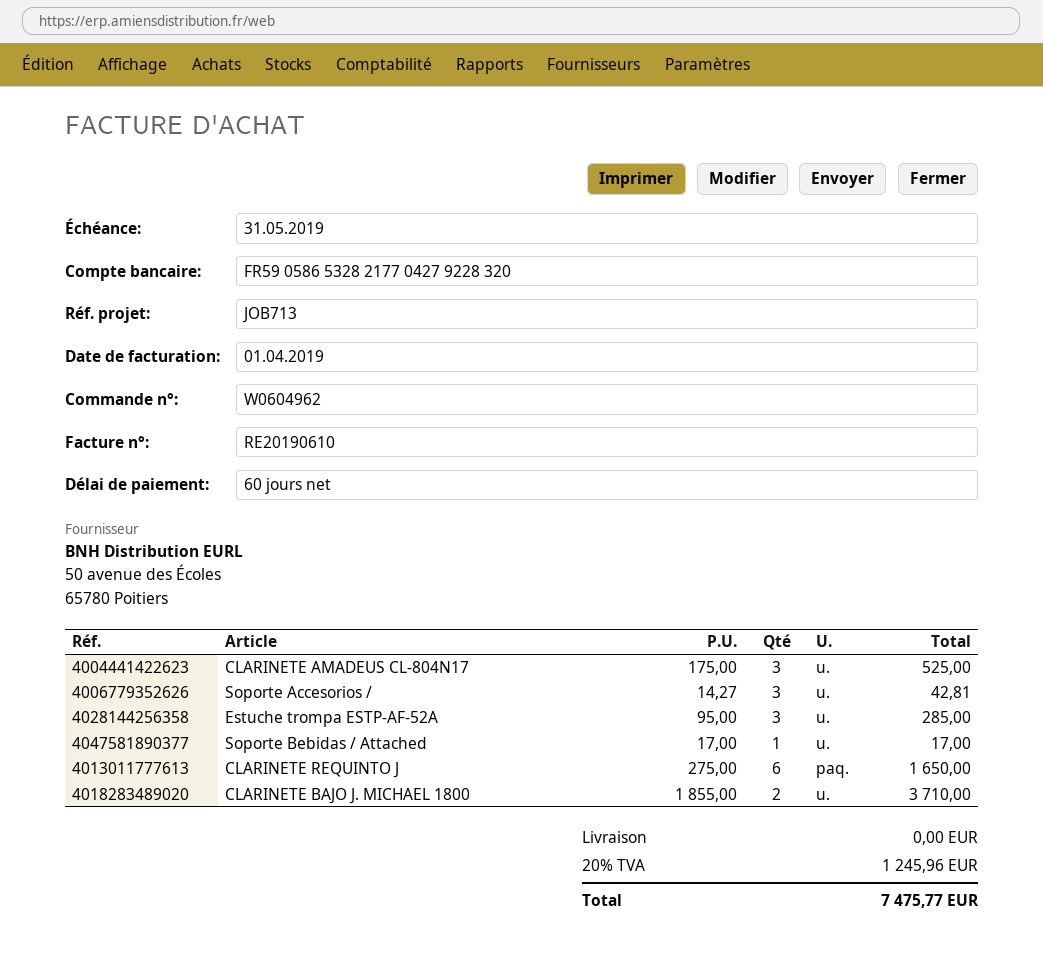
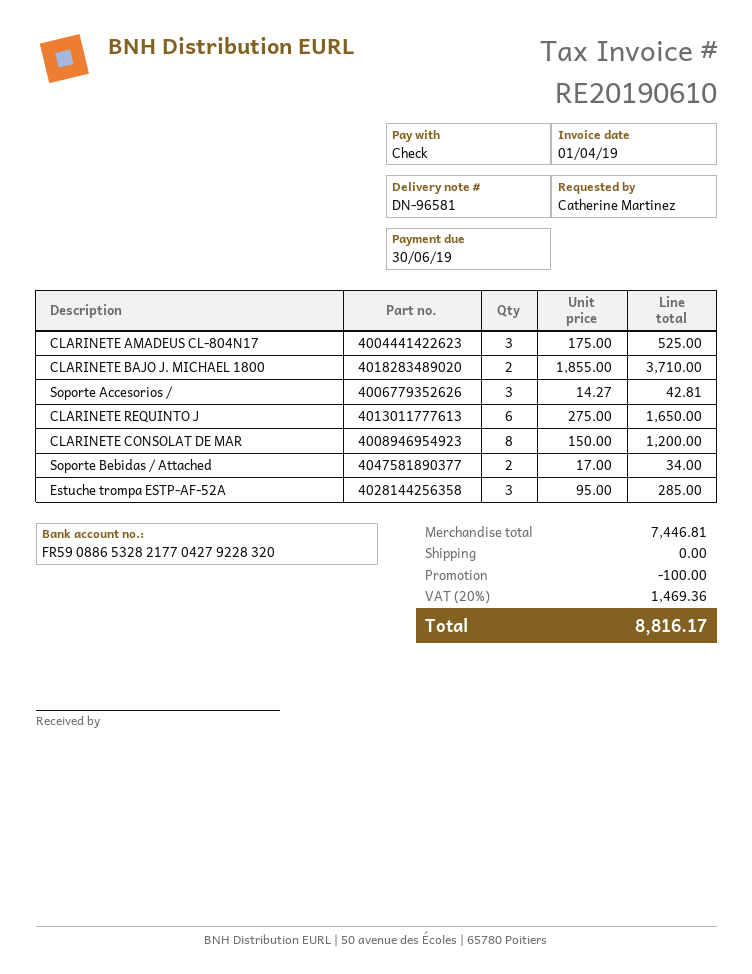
due date: 2019-05-31 -> 2019-06-30
bank account: FR5905865328217704279228320 -> FR5908865328217704279228320
Soporte Bebidas / Attached: 1 x 17.00 = 17.00 -> 2 x 17.00 = 34.00
CLARINETE CONSOLAT DE MAR: none -> 8 x 150.00 = 1200.00
discount: none -> 100.00
tax: 20% = 1245.96 -> 20% = 1469.36
total: 7475.77 -> 8816.17

